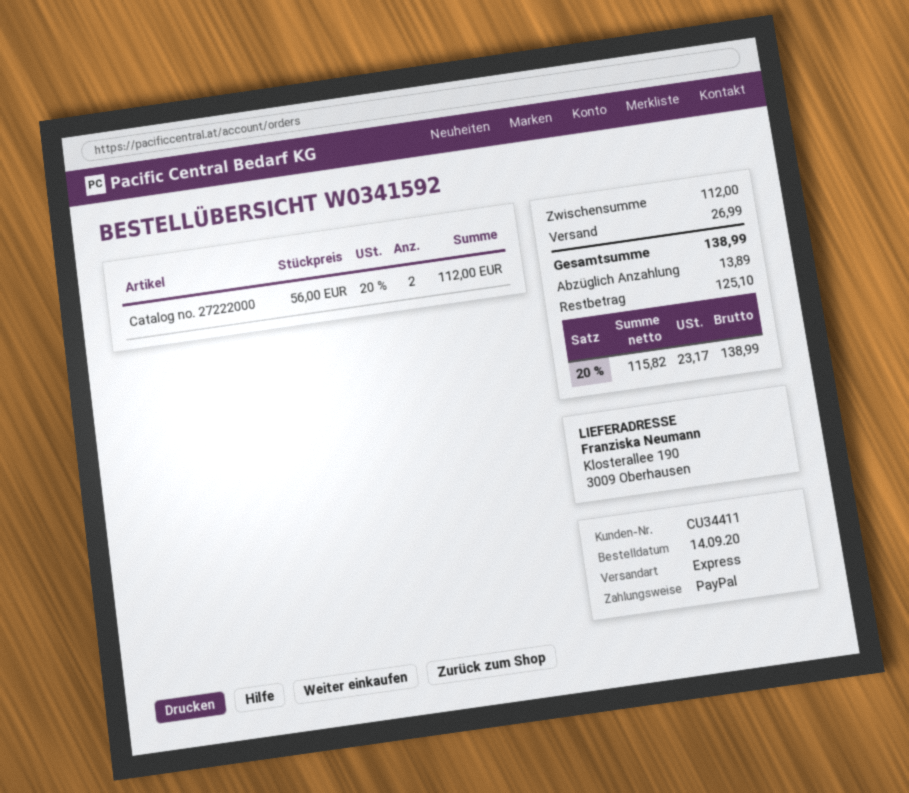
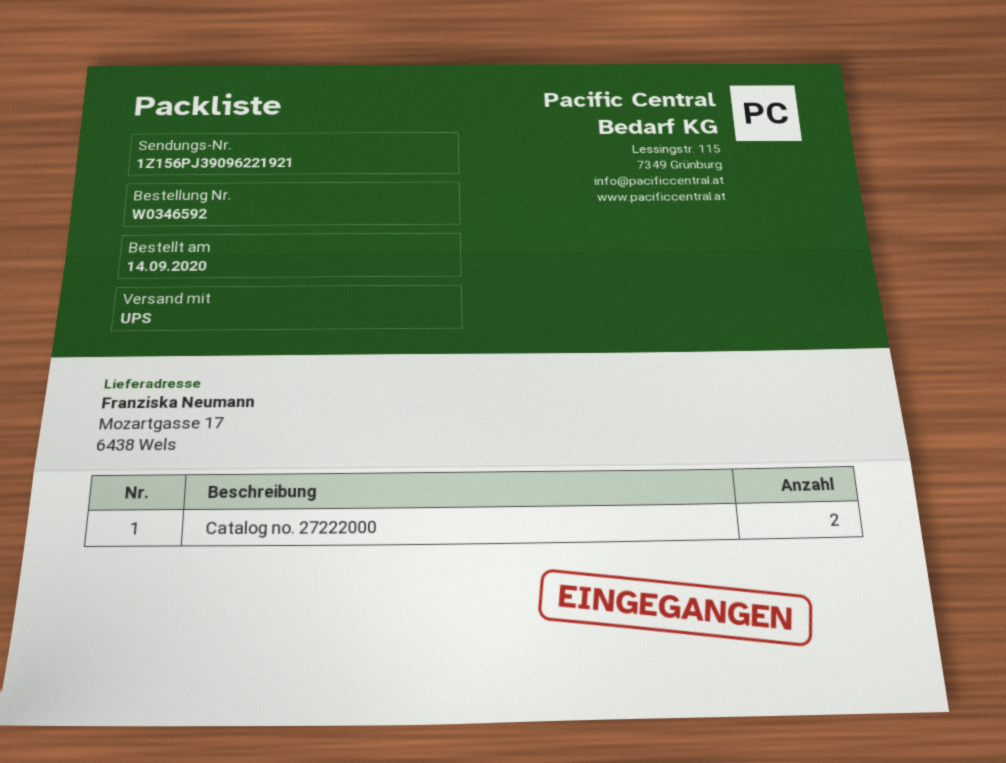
order number: W0341592 -> W0346592
shipping method: express -> UPS
ship to: Klosterallee 190, 3009 Oberhausen -> Mozartgasse 17, 6438 Wels

